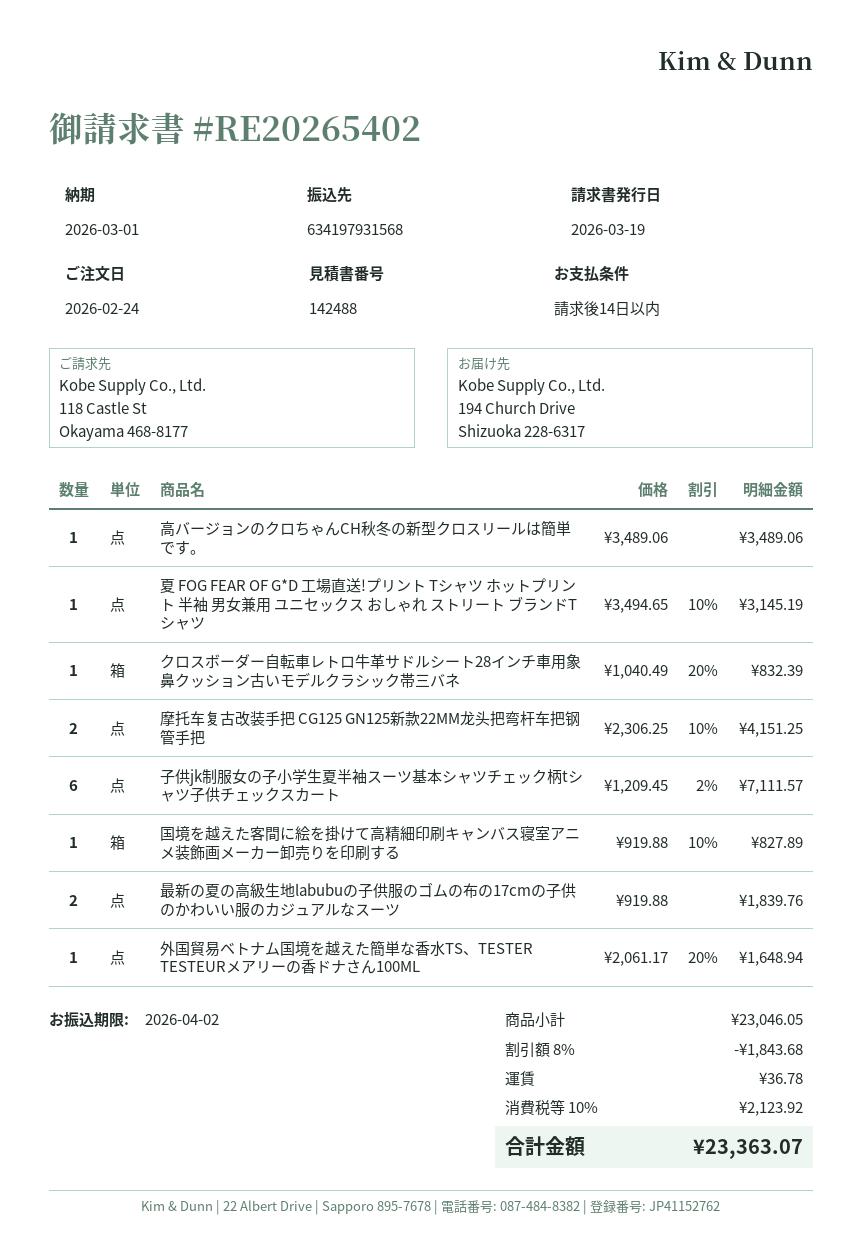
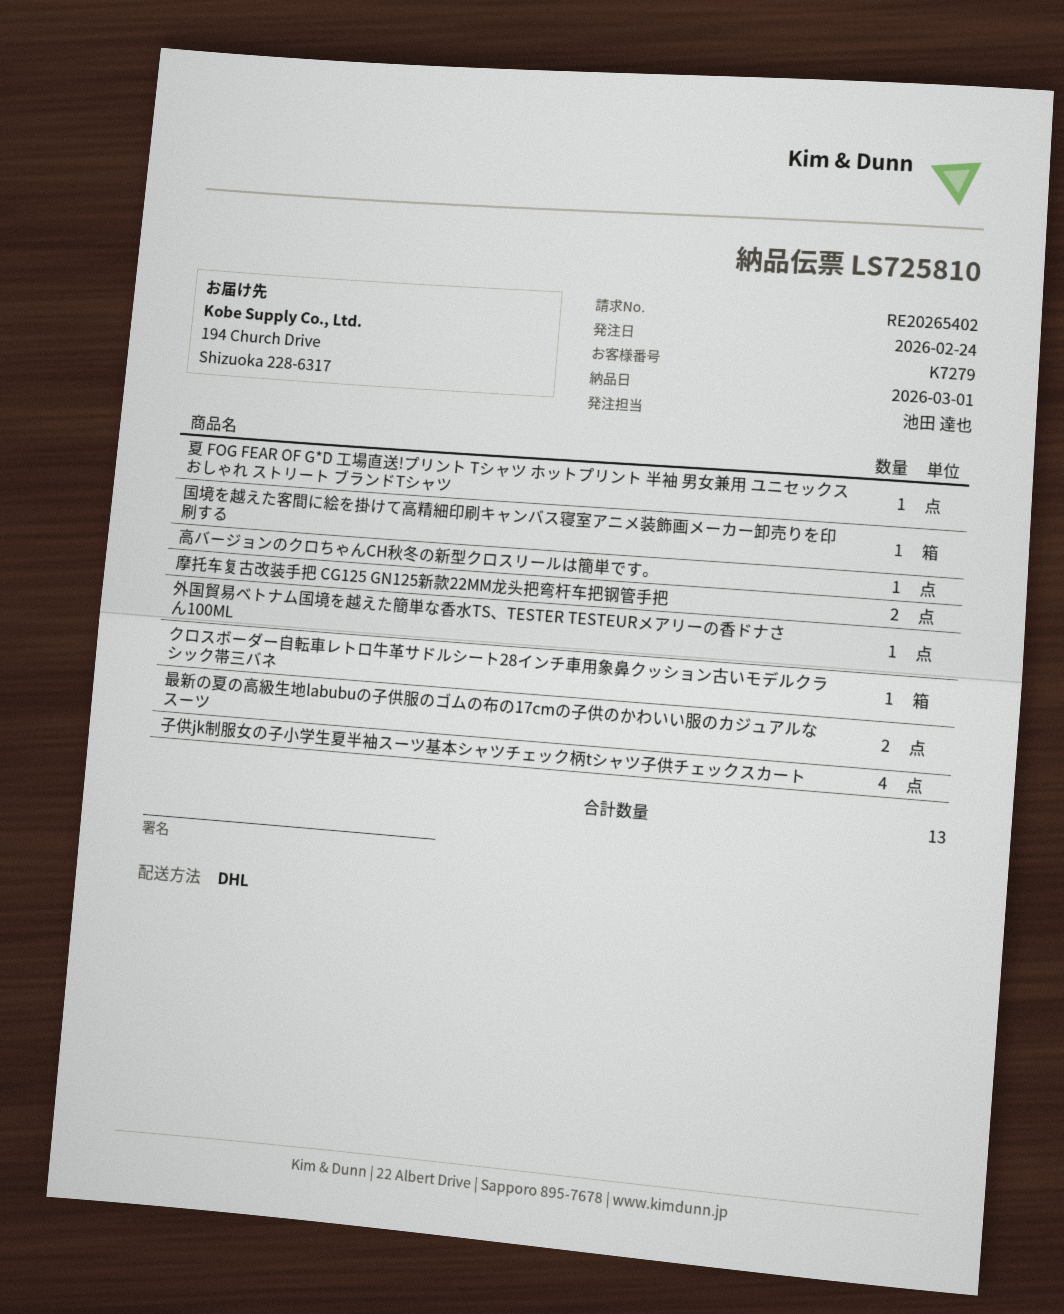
子供jk制服女の子小学生夏半袖スーツ基本シャツチェック柄tシャツ子供チェックスカート: 6 -> 4

